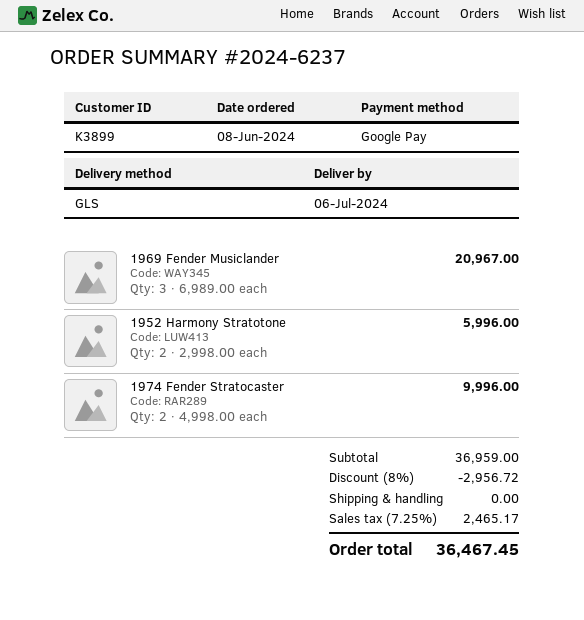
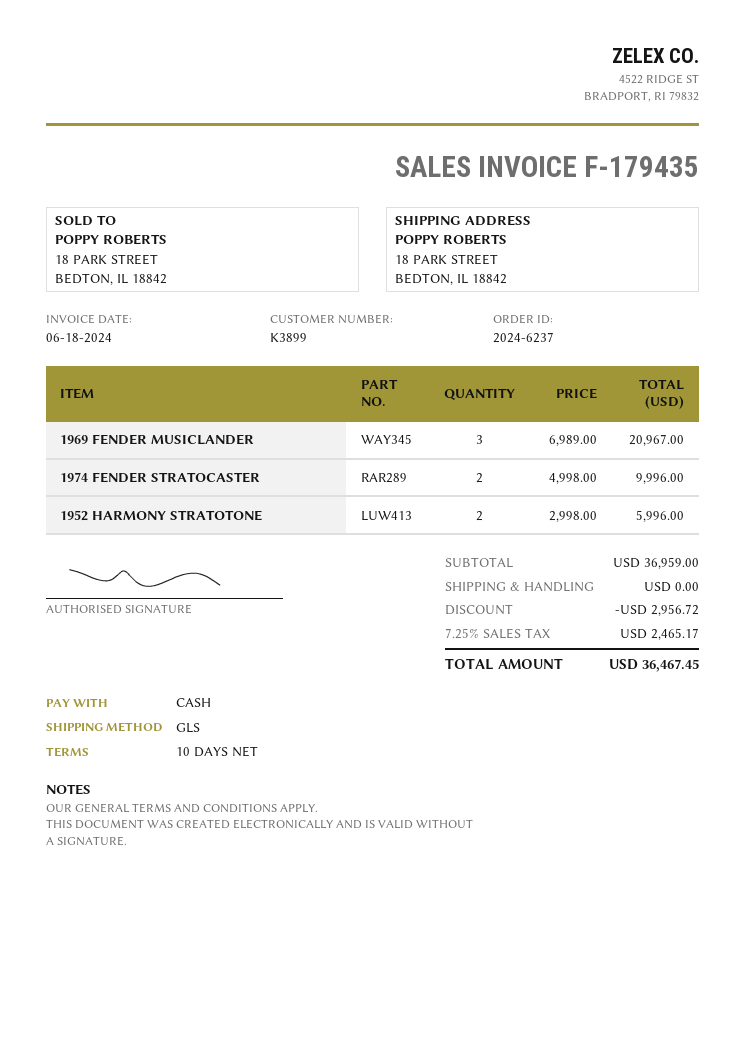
payment method: Google Pay -> cash

